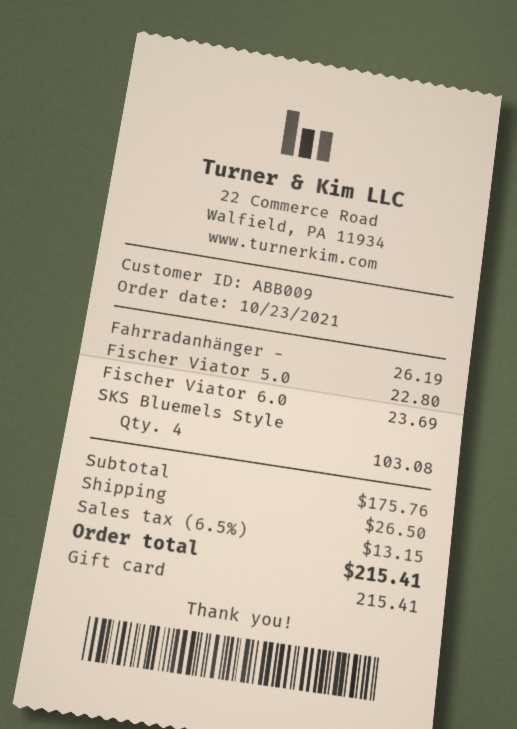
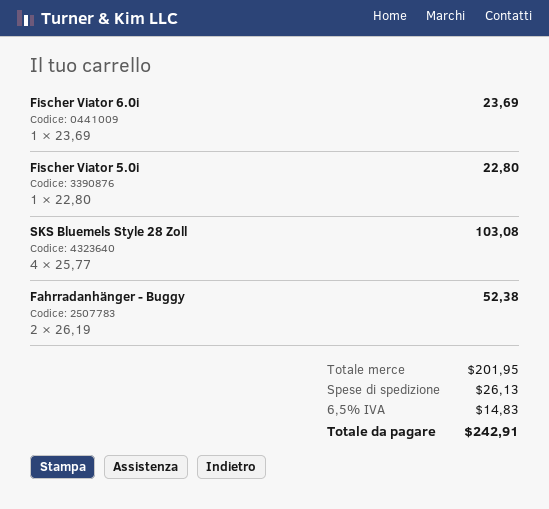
Fahrradanhänger -: 1 for 26.19 -> 2 for 52.38
subtotal: 175.76 -> 201.95
shipping: 26.50 -> 26.13
tax: 6.5% = 13.15 -> 6.5% = 14.83
total: 215.41 -> 242.91

